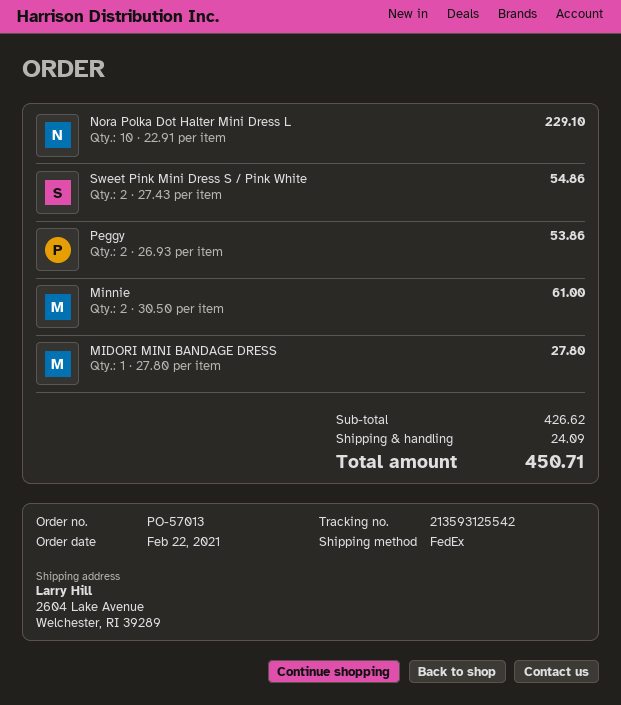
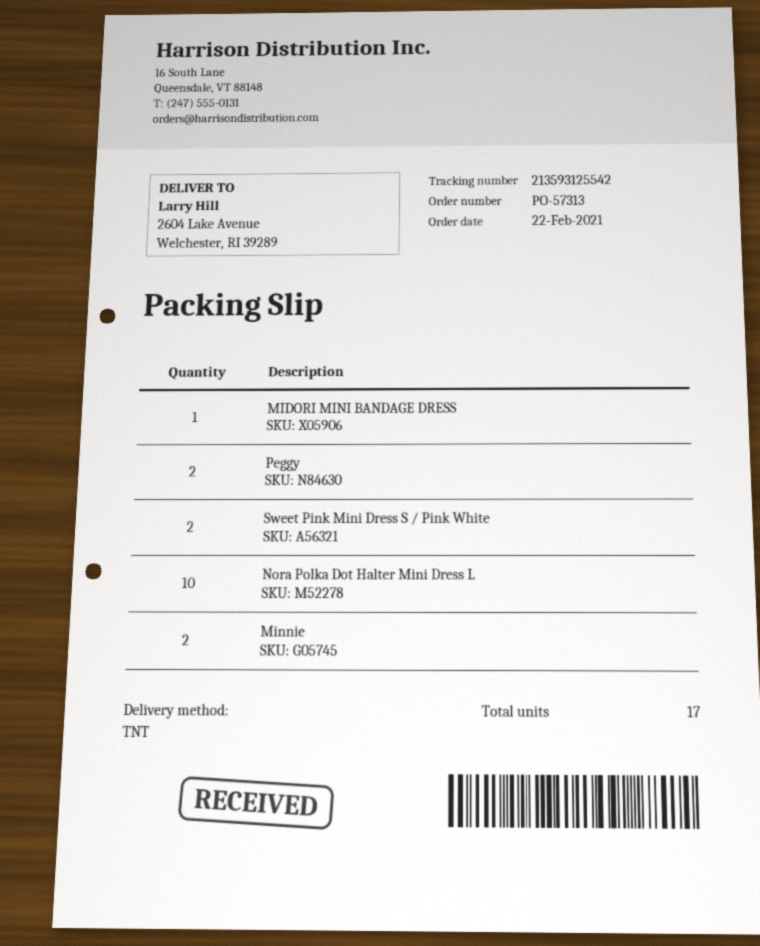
order number: PO-57013 -> PO-57313
shipping method: FedEx -> TNT

